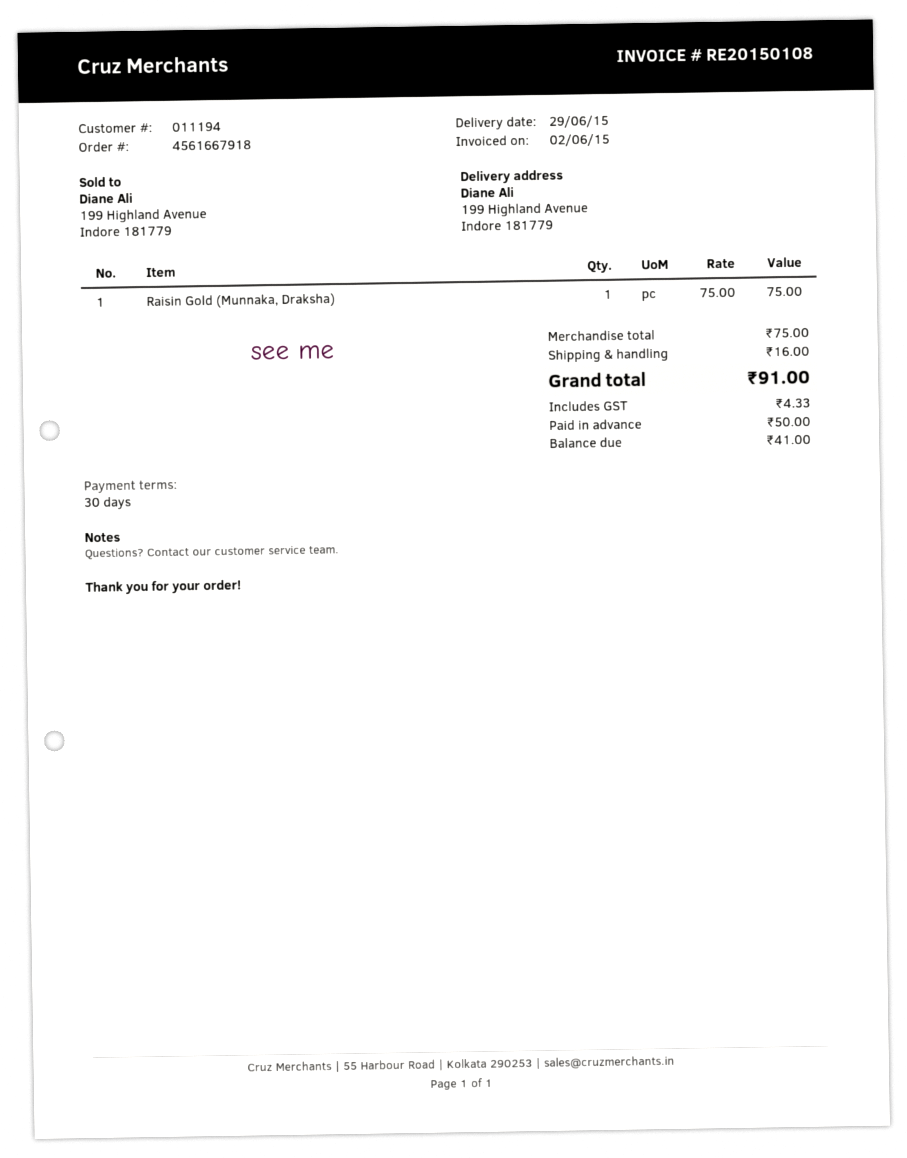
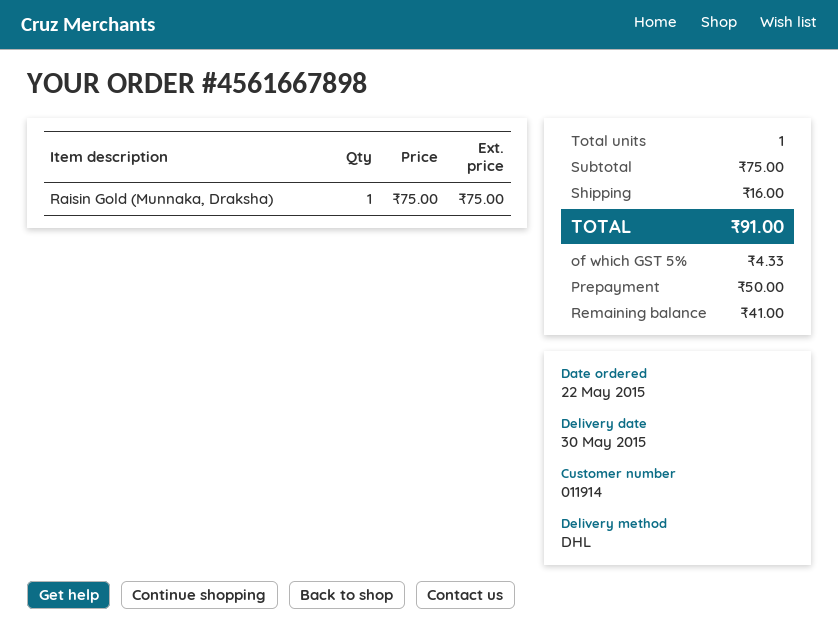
order number: 4561667918 -> 4561667898
delivery date: 2015-06-29 -> 2015-05-30
customer number: 011194 -> 011914

